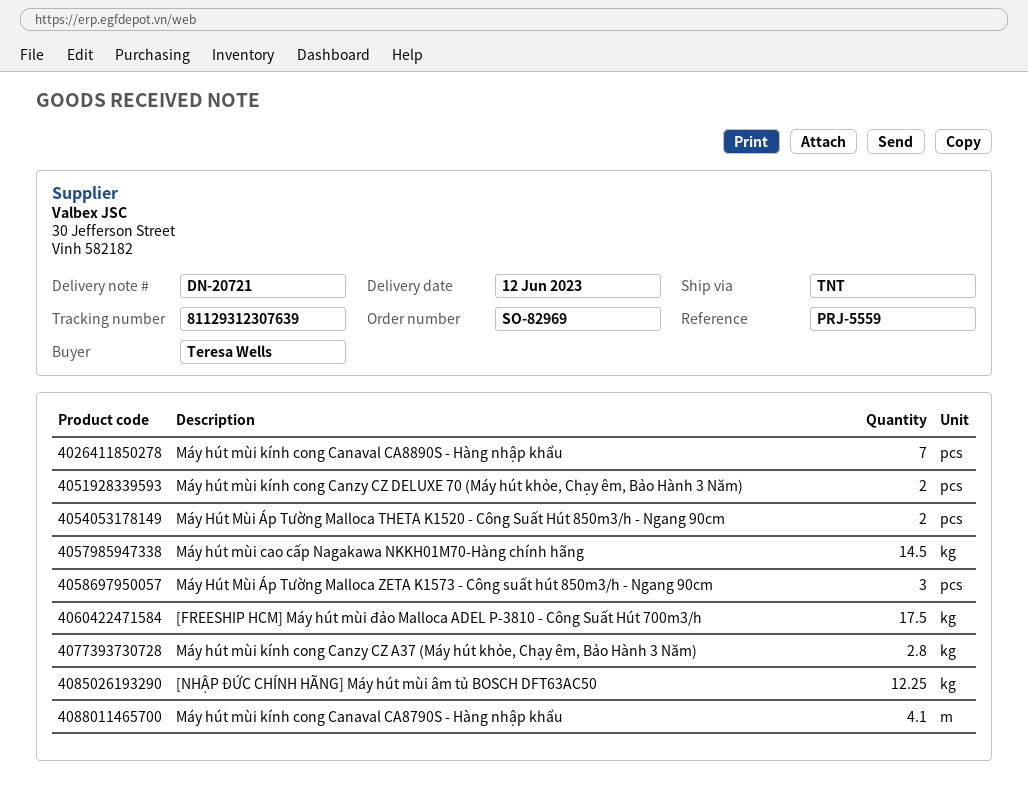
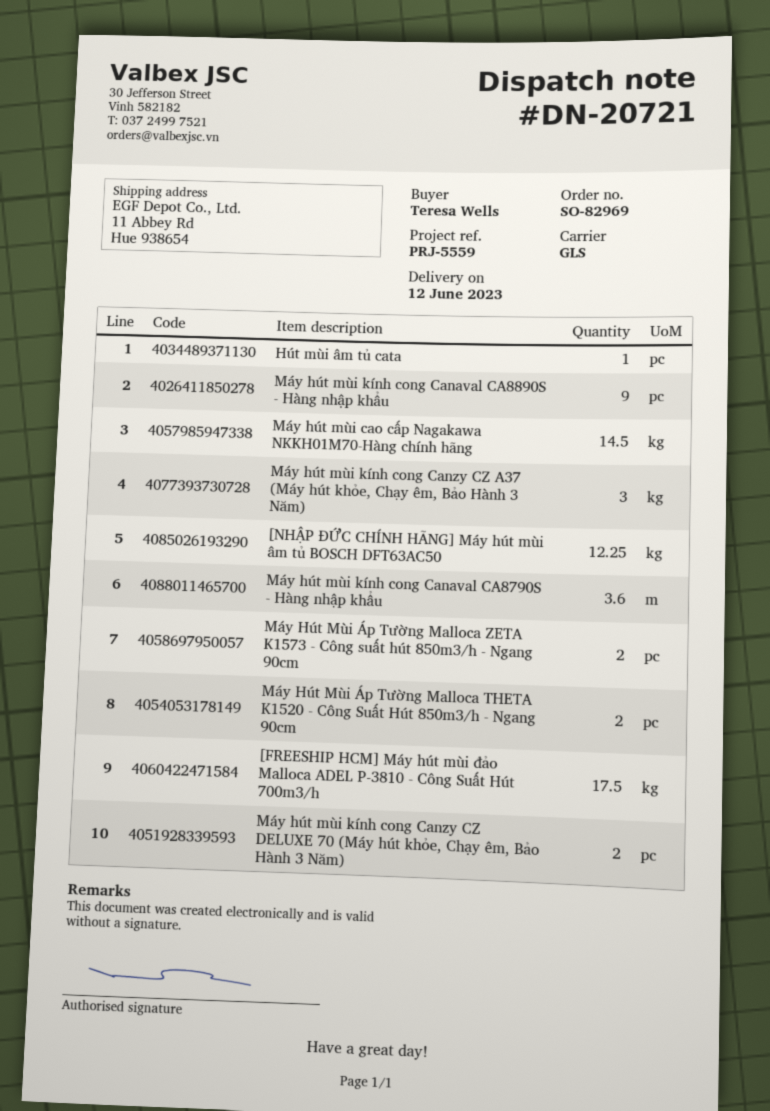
shipping method: TNT -> GLS
Máy hút mùi kính cong Canaval CA8890S - Hàng nhập khẩu: 7 -> 9
Máy Hút Mùi Áp Tường Malloca ZETA K1573 - Công suất hút 850m3/h - Ngang 90cm: 3 -> 2
Máy hút mùi kính cong Canzy CZ A37 (Máy hút khỏe, Chạy êm, Bảo Hành 3 Năm): 2.8 -> 3
Máy hút mùi kính cong Canaval CA8790S - Hàng nhập khẩu: 4.1 -> 3.6
Hút mùi âm tủ cata: none -> 1

